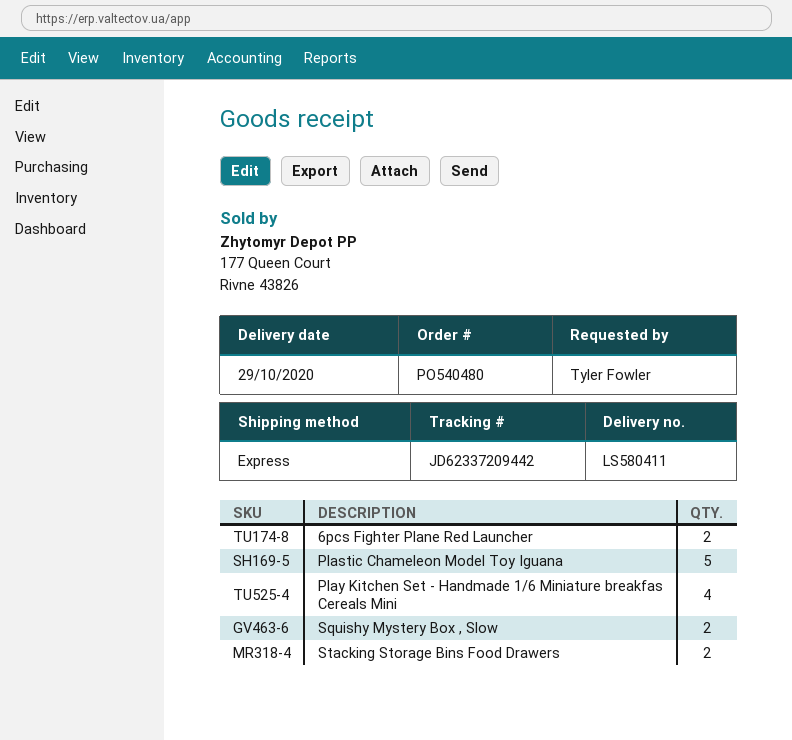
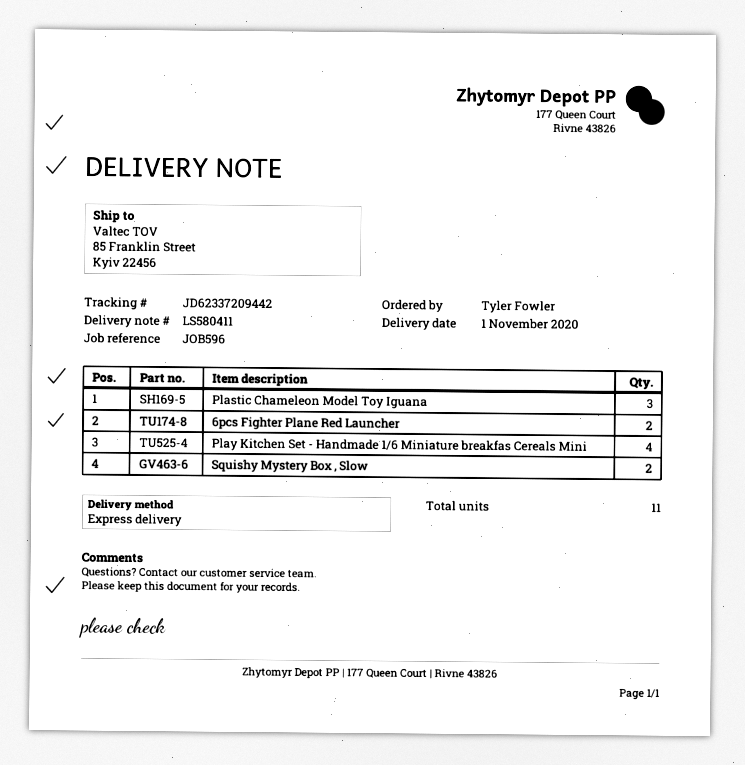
delivery date: 2020-10-29 -> 2020-11-01
Plastic Chameleon Model Toy Iguana: 5 -> 3
Stacking Storage Bins Food Drawers: 2 -> none

